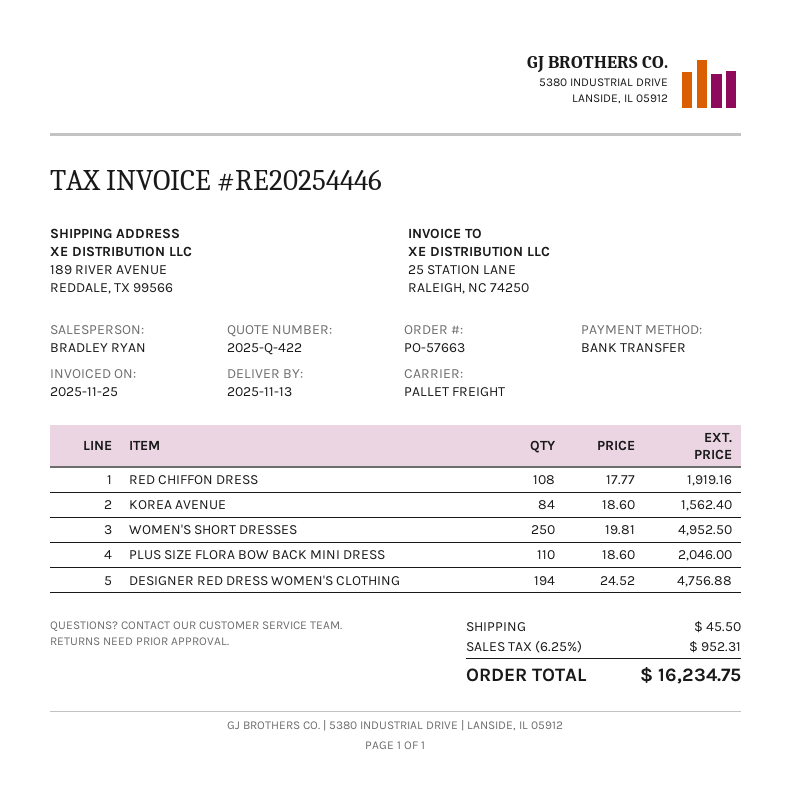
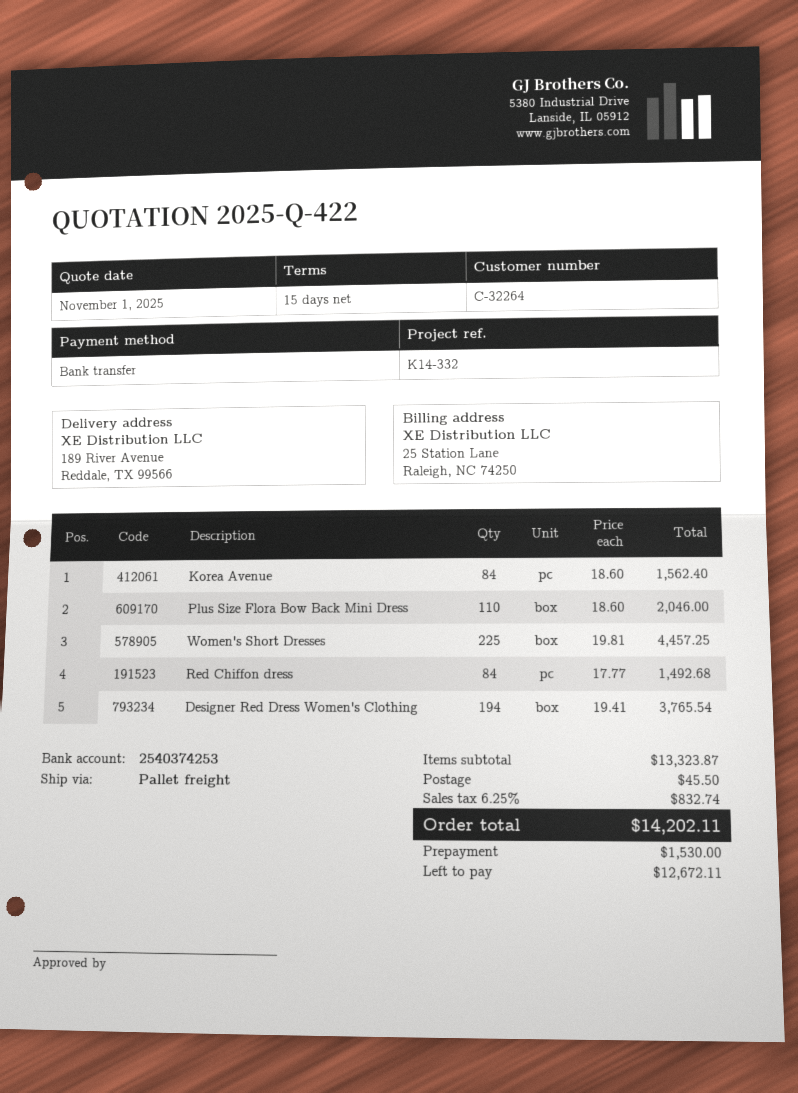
RED CHIFFON DRESS: 108 x 17.77 = 1919.16 -> 84 x 17.77 = 1492.68
WOMEN'S SHORT DRESSES: 250 x 19.81 = 4952.50 -> 225 x 19.81 = 4457.25
DESIGNER RED DRESS WOMEN'S CLOTHING: 194 x 24.52 = 4756.88 -> 194 x 19.41 = 3765.54
tax: 6.25% = 952.31 -> 6.25% = 832.74
total: 16234.75 -> 14202.11

